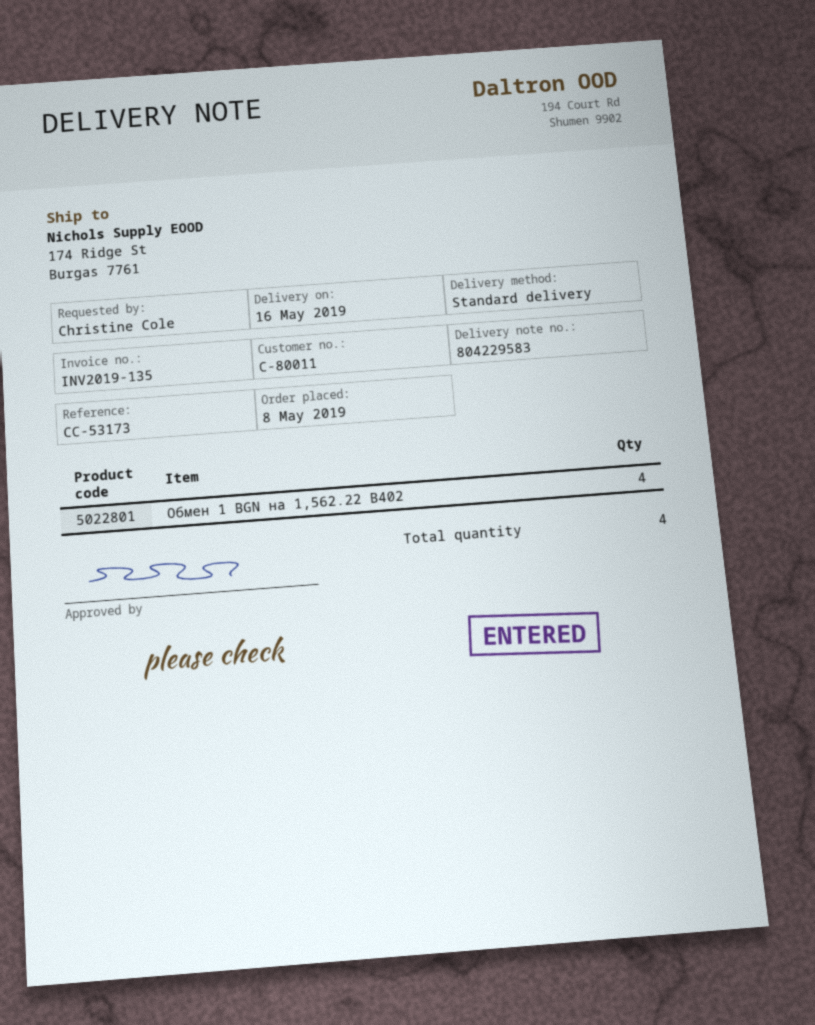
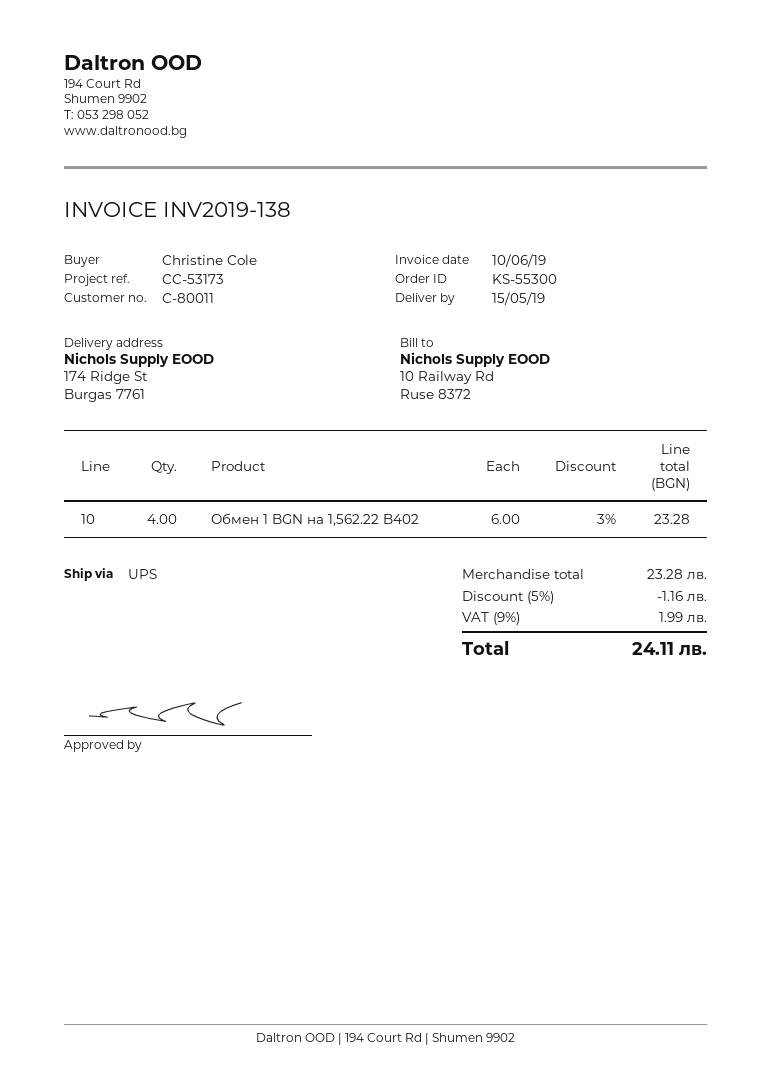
delivery date: 2019-05-16 -> 2019-05-15
invoice number: INV2019-135 -> INV2019-138
shipping method: standard -> UPS

